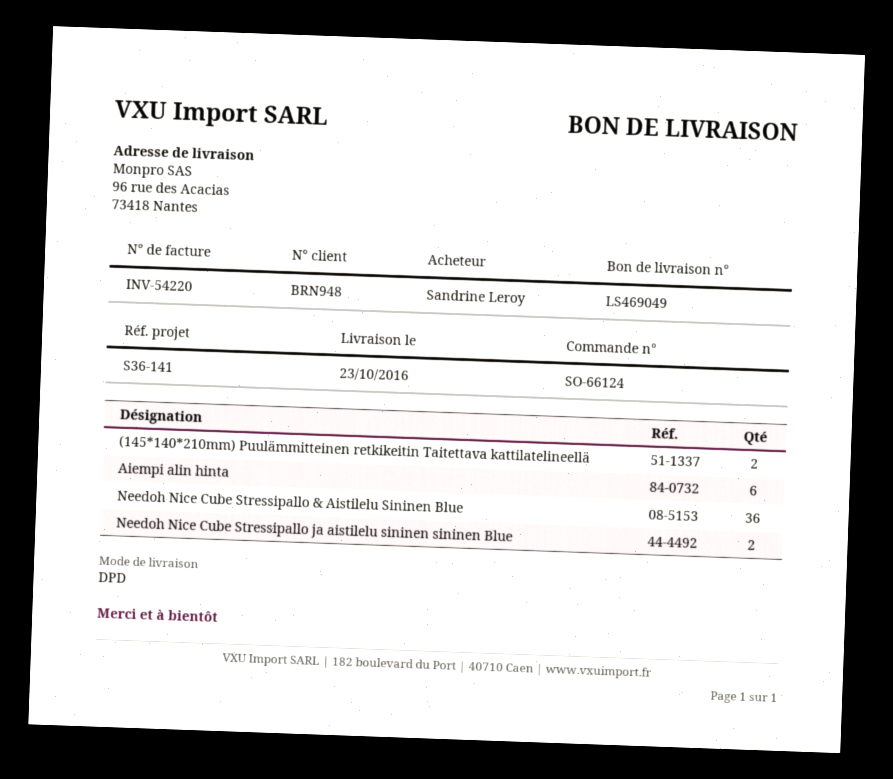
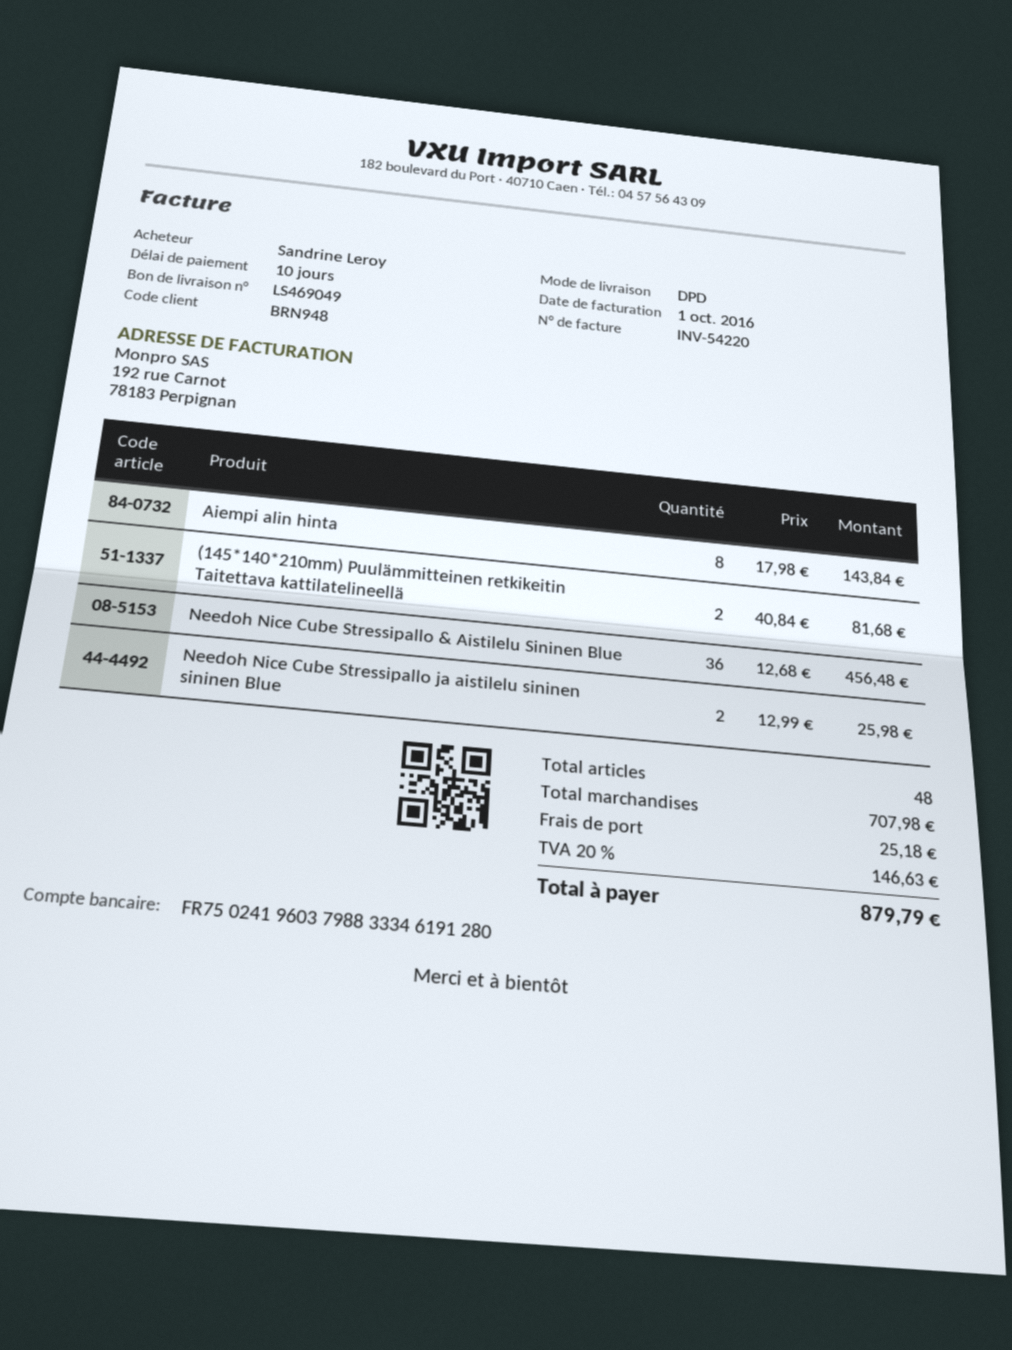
Aiempi alin hinta: 6 -> 8

